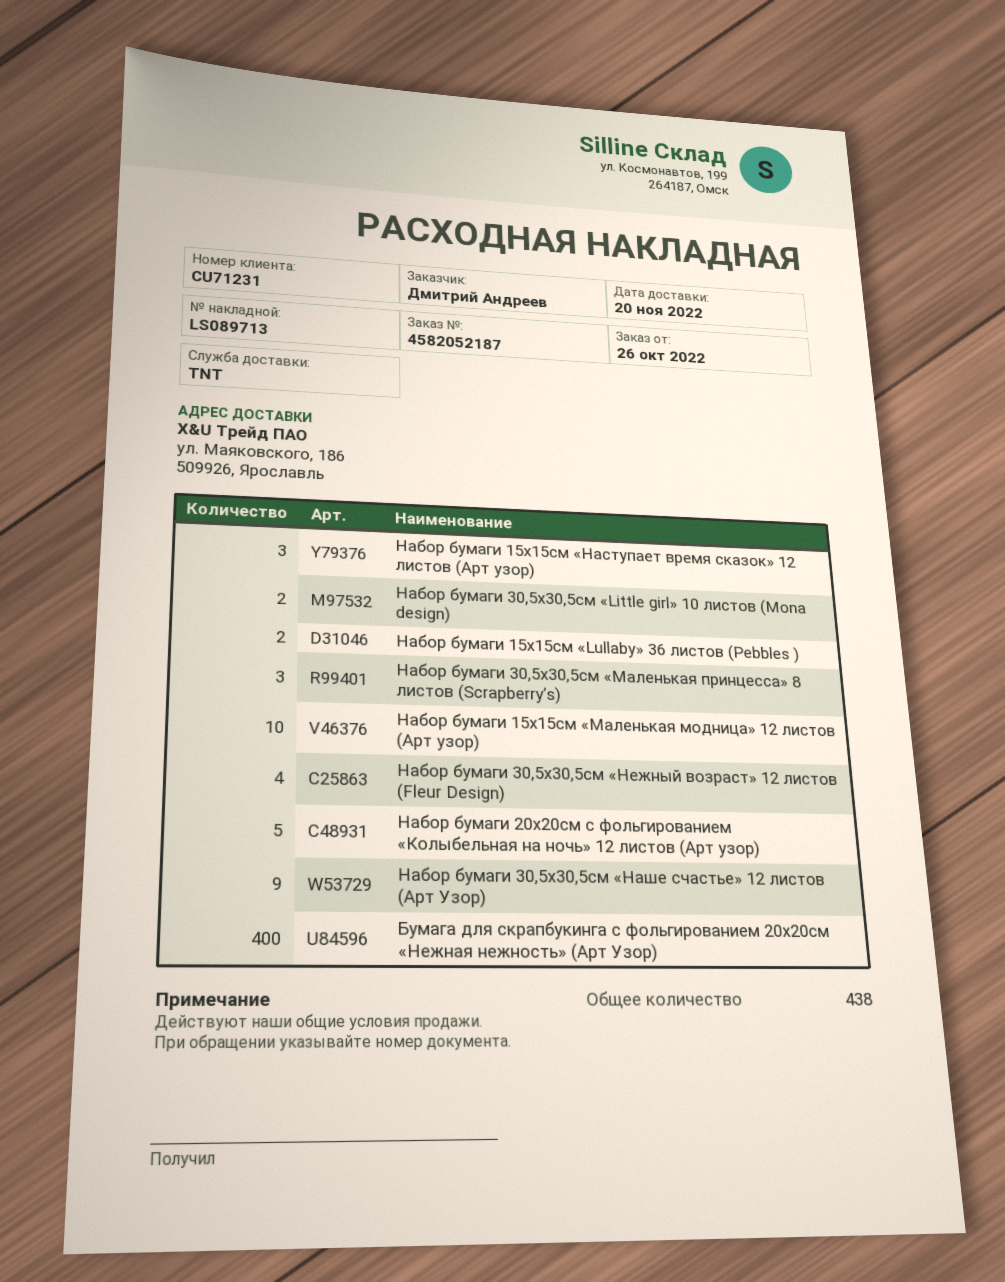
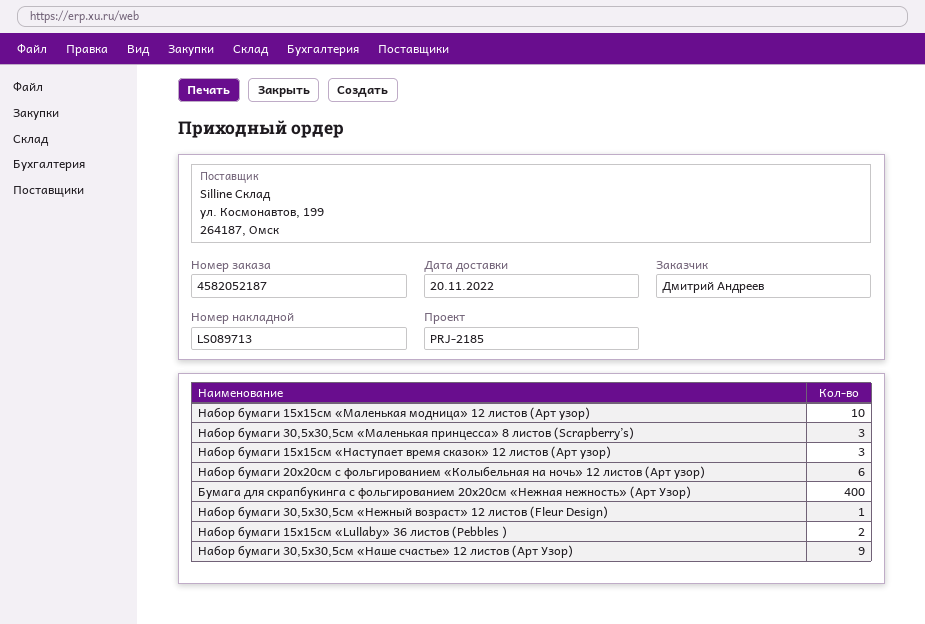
Набор бумаги 30,5х30,5см «Little girl» 10 листов (Mona design): 2 -> none
Набор бумаги 30,5х30,5см «Нежный возраст» 12 листов (Fleur Design): 4 -> 1
Набор бумаги 20х20см с фольгированием «Колыбельная на ночь» 12 листов (Арт узор): 5 -> 6

